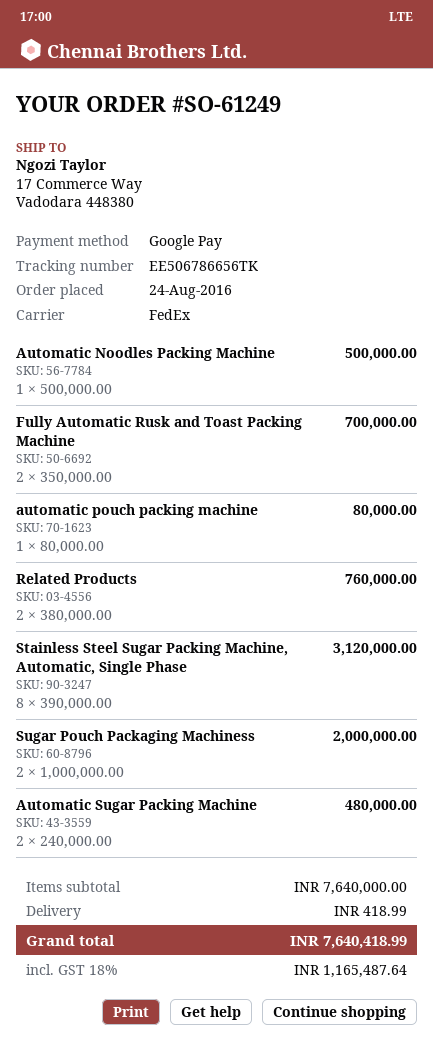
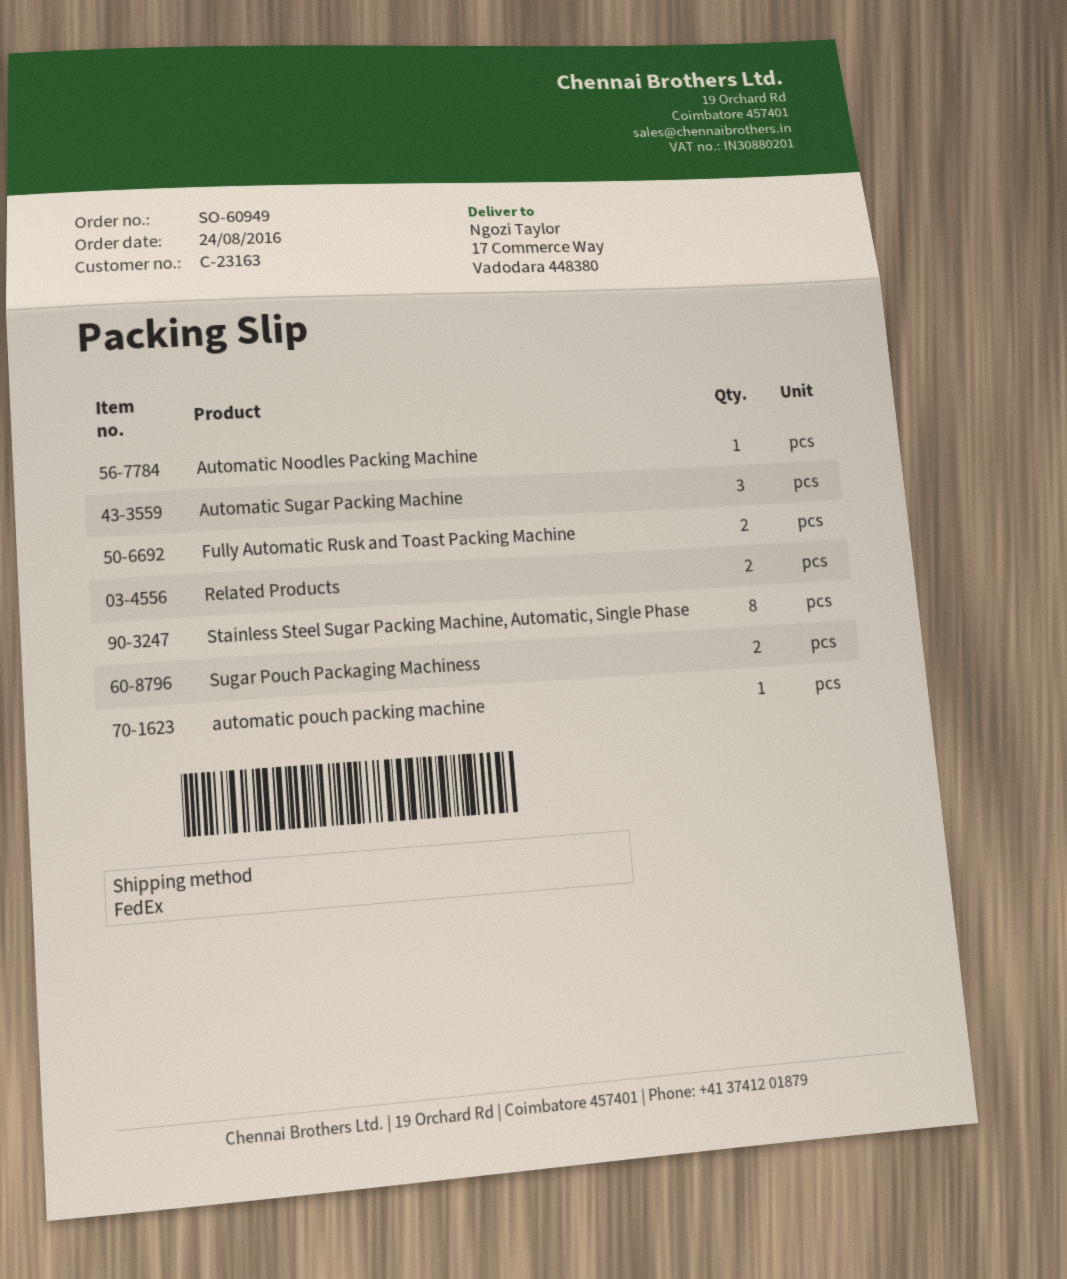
order number: SO-61249 -> SO-60949
Automatic Sugar Packing Machine: 2 -> 3

